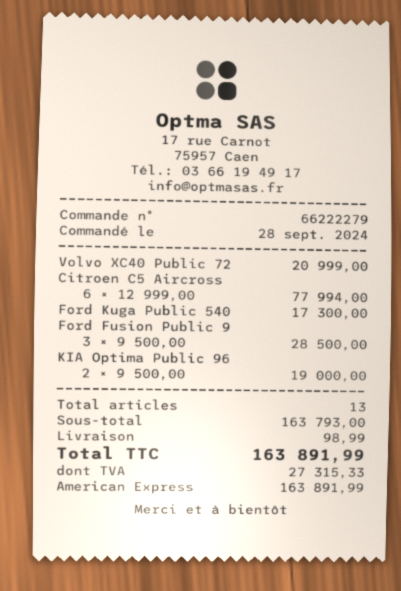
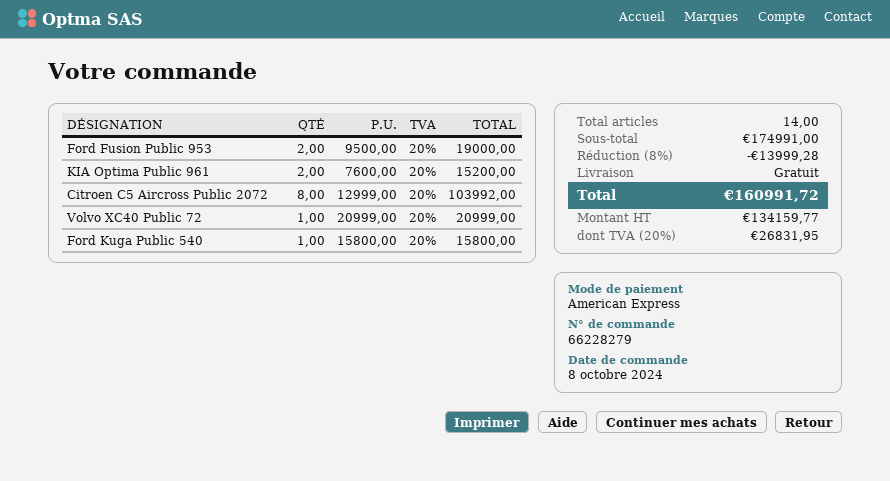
order number: 66222279 -> 66228279
order date: 2024-09-28 -> 2024-10-08
Citroen C5 Aircross: 6 x 12999.00 = 77994.00 -> 8 x 12999.00 = 103992.00
Ford Kuga Public 540: 1 x 17300.00 = 17300.00 -> 1 x 15800.00 = 15800.00
Ford Fusion Public 9: 3 x 9500.00 = 28500.00 -> 2 x 9500.00 = 19000.00
KIA Optima Public 96: 2 x 9500.00 = 19000.00 -> 2 x 7600.00 = 15200.00
total quantity: 13 -> 14
subtotal: 163793.00 -> 174991.00
discount: none -> 8% = 13999.28
shipping: 98.99 -> 0.00
tax: 27315.33 -> 26831.95
total: 163891.99 -> 160991.72

